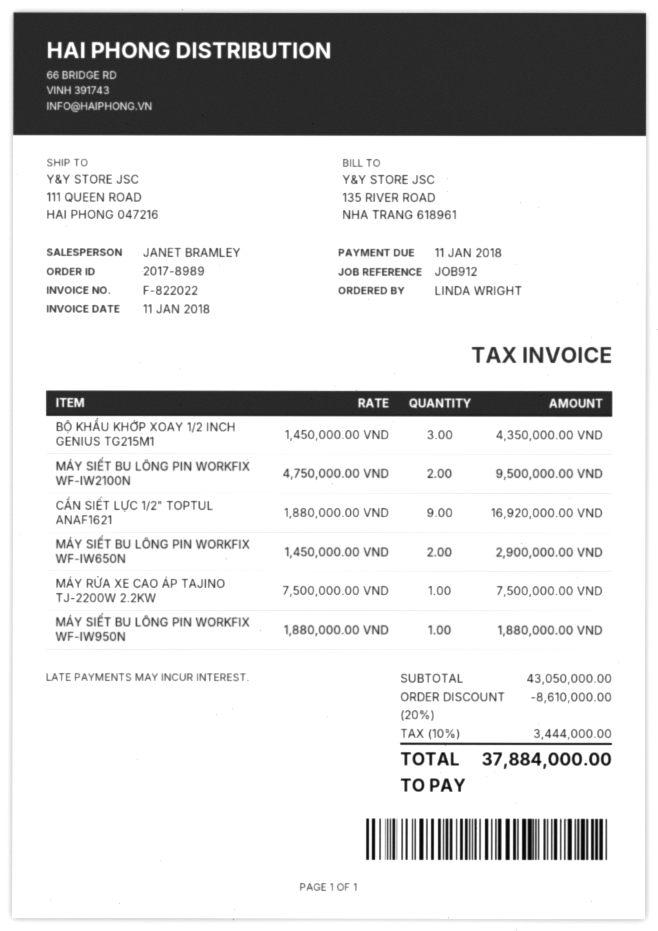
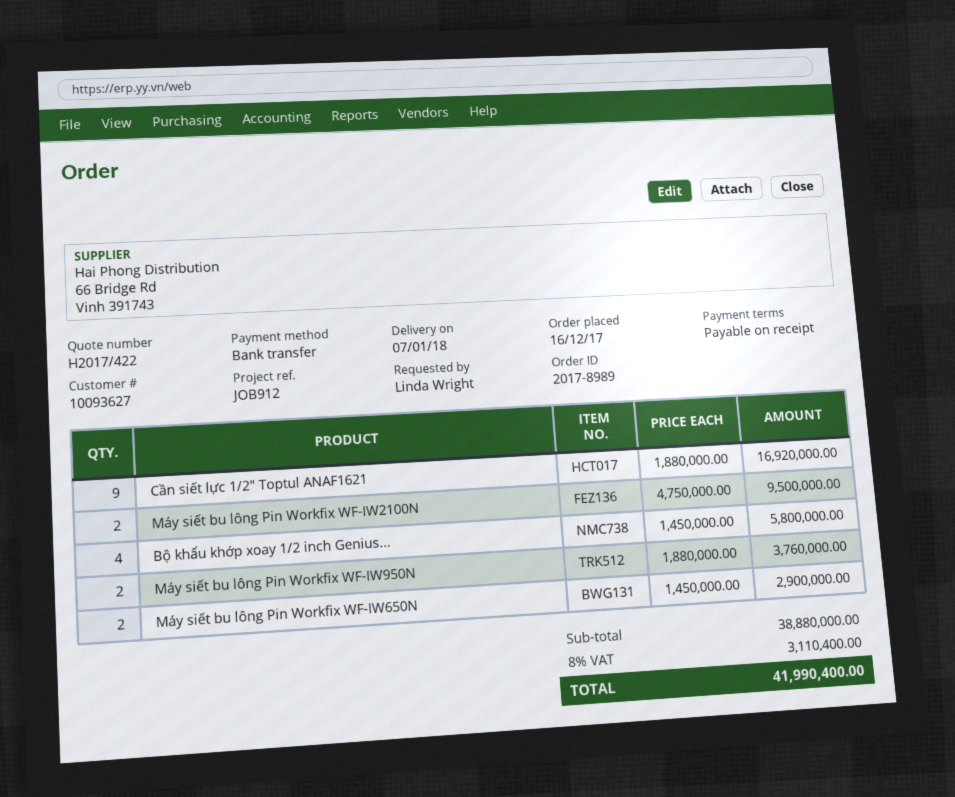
BỘ KHẨU KHỚP XOAY 1/2 INCH GENIUS TG215M1: 3 x 1450000.00 = 4350000.00 -> 4 x 1450000.00 = 5800000.00
MÁY RỬA XE CAO ÁP TAJINO TJ-2200W 2.2KW: 1 x 7500000.00 = 7500000.00 -> none
MÁY SIẾT BU LÔNG PIN WORKFIX WF-IW950N: 1 x 1880000.00 = 1880000.00 -> 2 x 1880000.00 = 3760000.00
subtotal: 43050000.00 -> 38880000.00
discount: 20% = 8610000.00 -> none
tax: 10% = 3444000.00 -> 8% = 3110400.00
total: 37884000.00 -> 41990400.00

